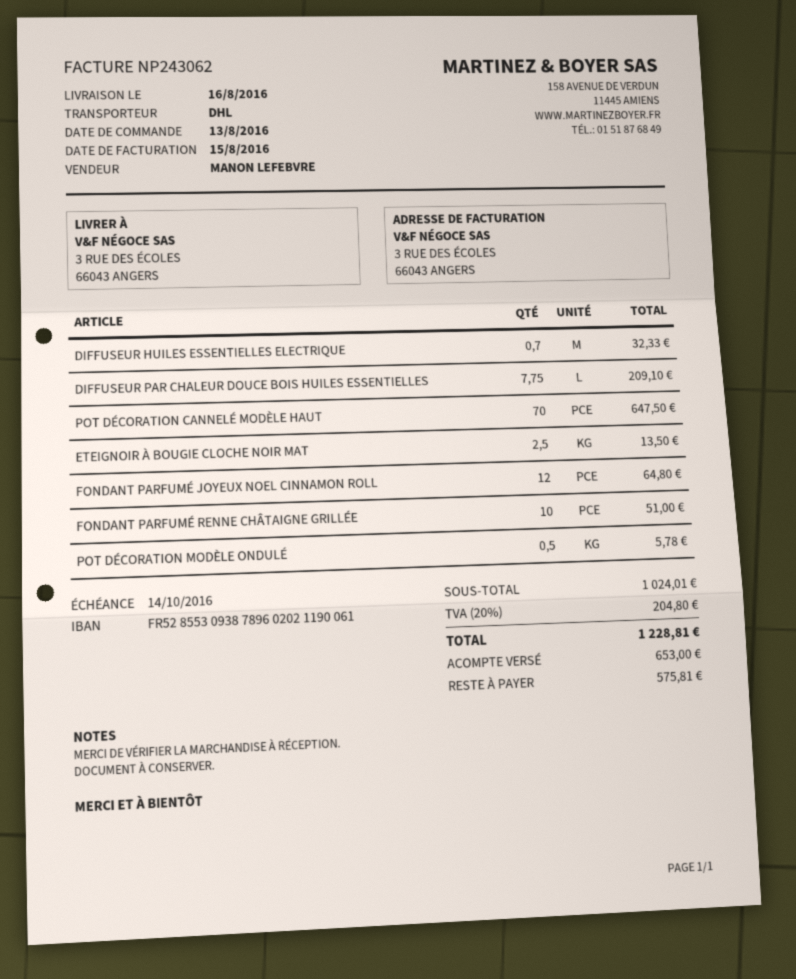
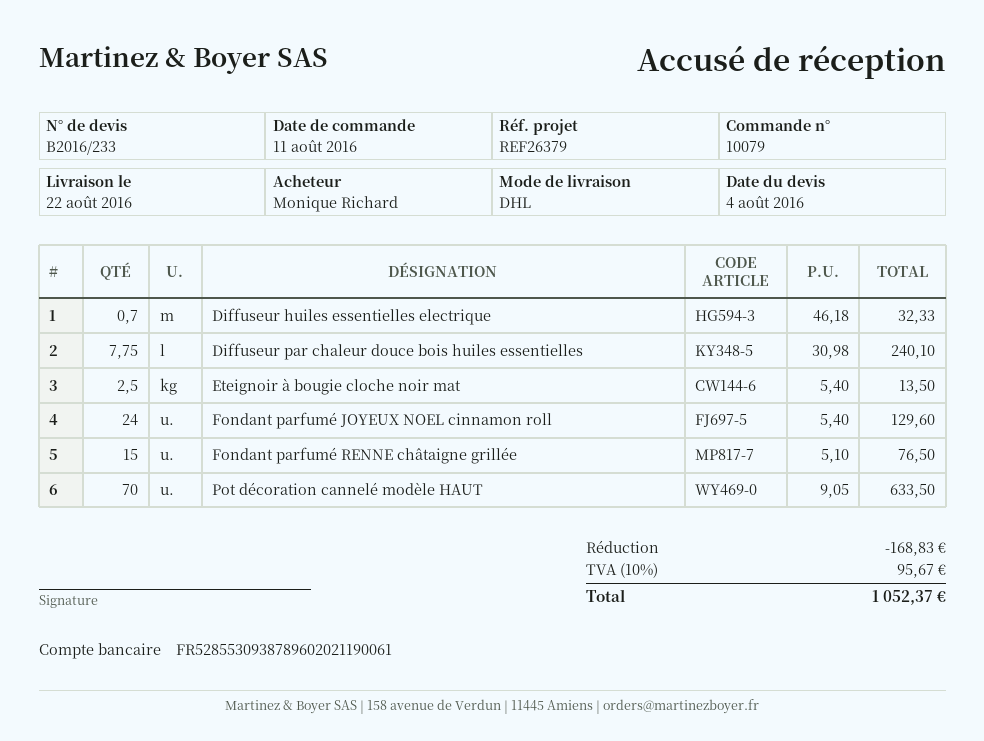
order date: 2016-08-13 -> 2016-08-11
delivery date: 2016-08-16 -> 2016-08-22
DIFFUSEUR PAR CHALEUR DOUCE BOIS HUILES ESSENTIELLES: 7.75 for 209.10 -> 7.75 for 240.10
POT DÉCORATION CANNELÉ MODÈLE HAUT: 70 for 647.50 -> 70 for 633.50
FONDANT PARFUMÉ JOYEUX NOEL CINNAMON ROLL: 12 for 64.80 -> 24 for 129.60
FONDANT PARFUMÉ RENNE CHÂTAIGNE GRILLÉE: 10 for 51.00 -> 15 for 76.50
POT DÉCORATION MODÈLE ONDULÉ: 0.5 for 5.78 -> none
discount: none -> 168.83
tax: 20% = 204.80 -> 10% = 95.67
total: 1228.81 -> 1052.37

